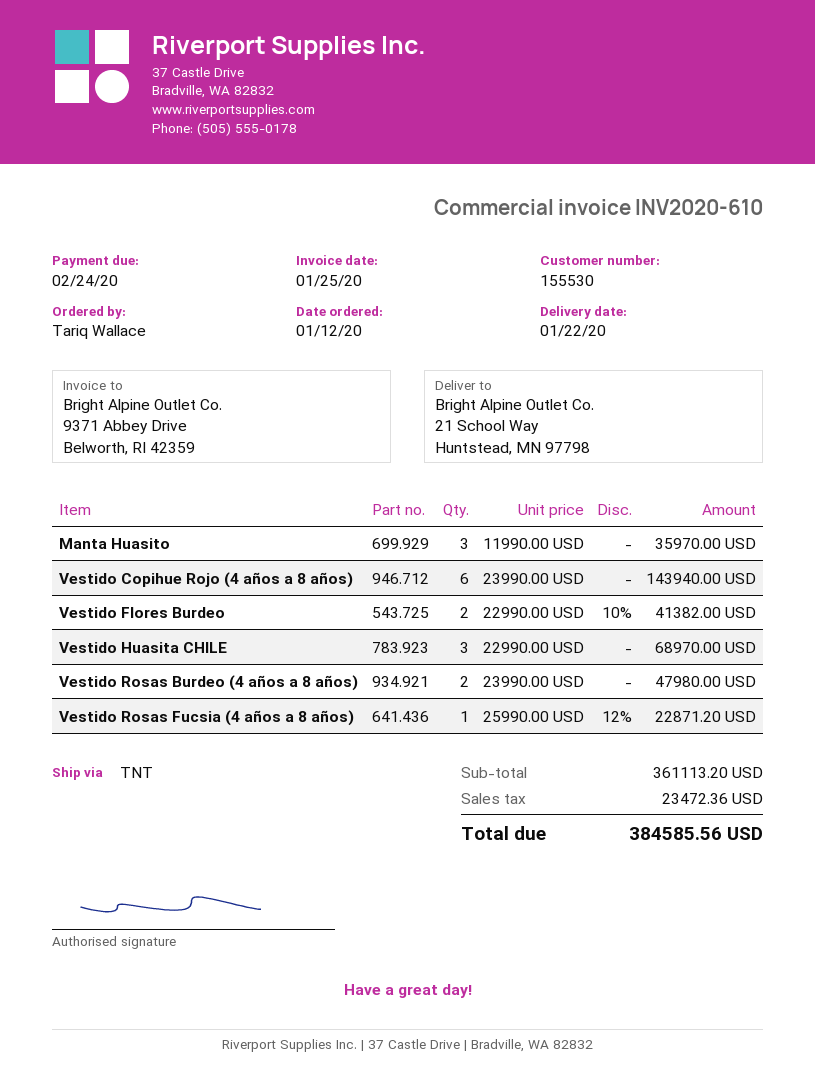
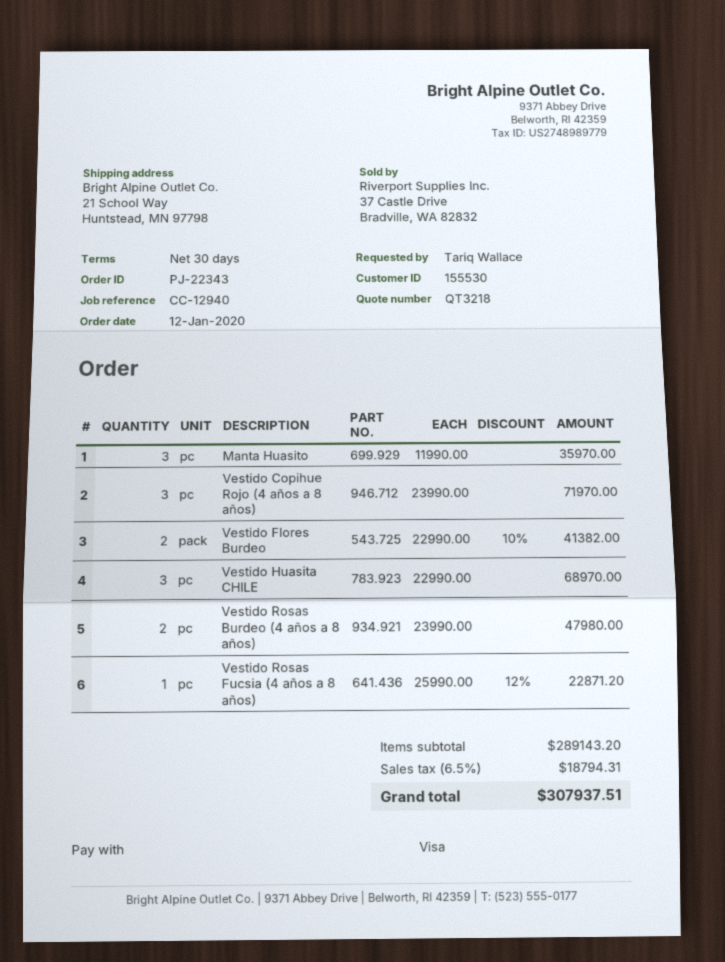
Vestido Copihue Rojo (4 años a 8 años): 6 x 23990.00 = 143940.00 -> 3 x 23990.00 = 71970.00
subtotal: 361113.20 -> 289143.20
tax: 23472.36 -> 18794.31
total: 384585.56 -> 307937.51

